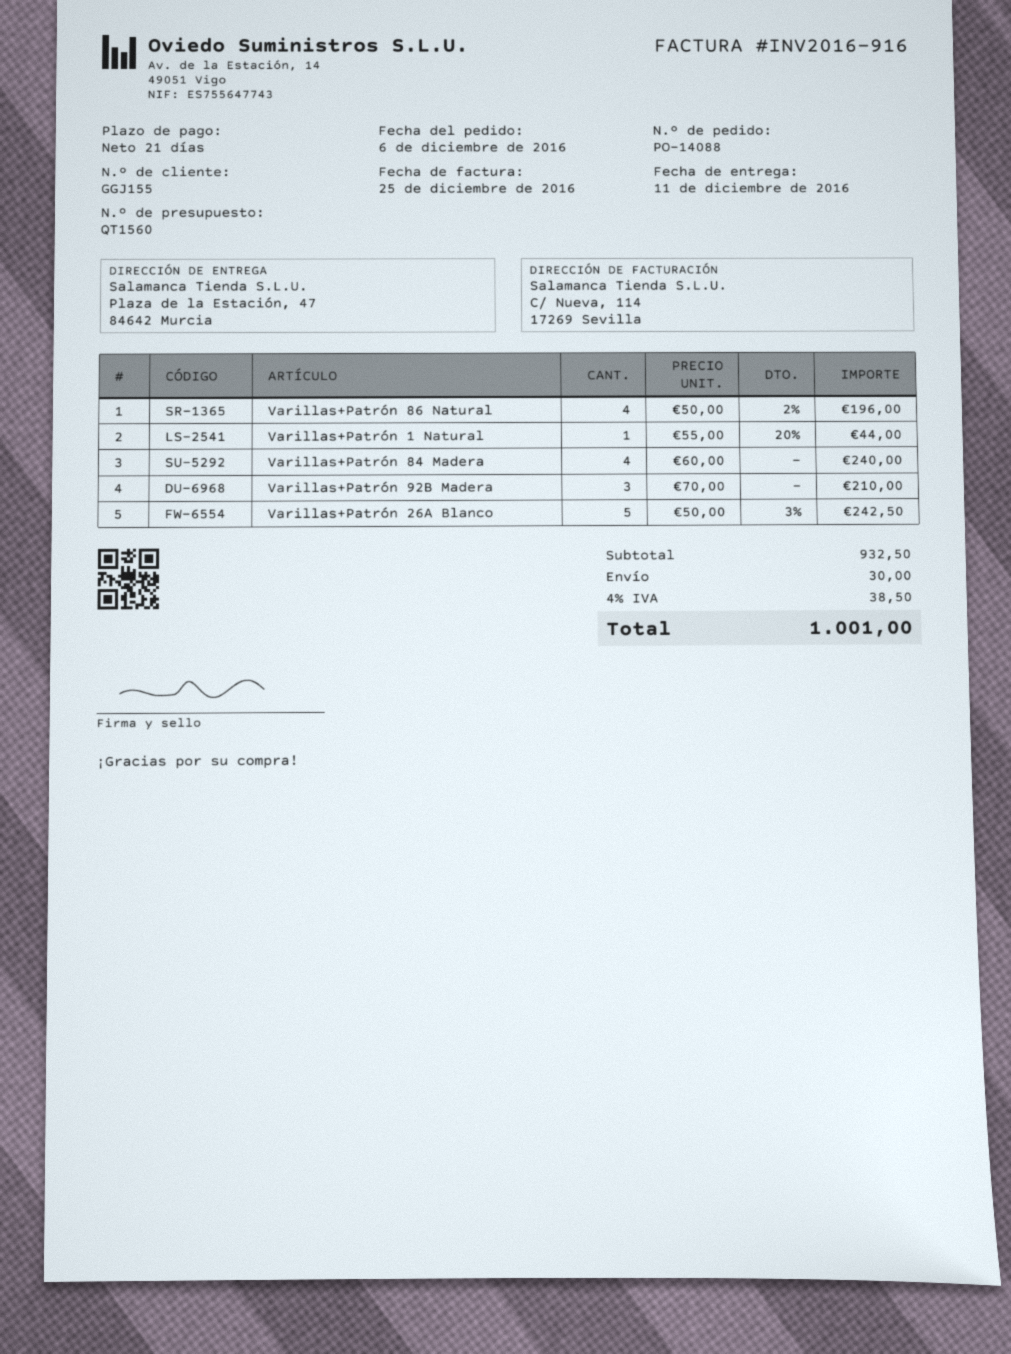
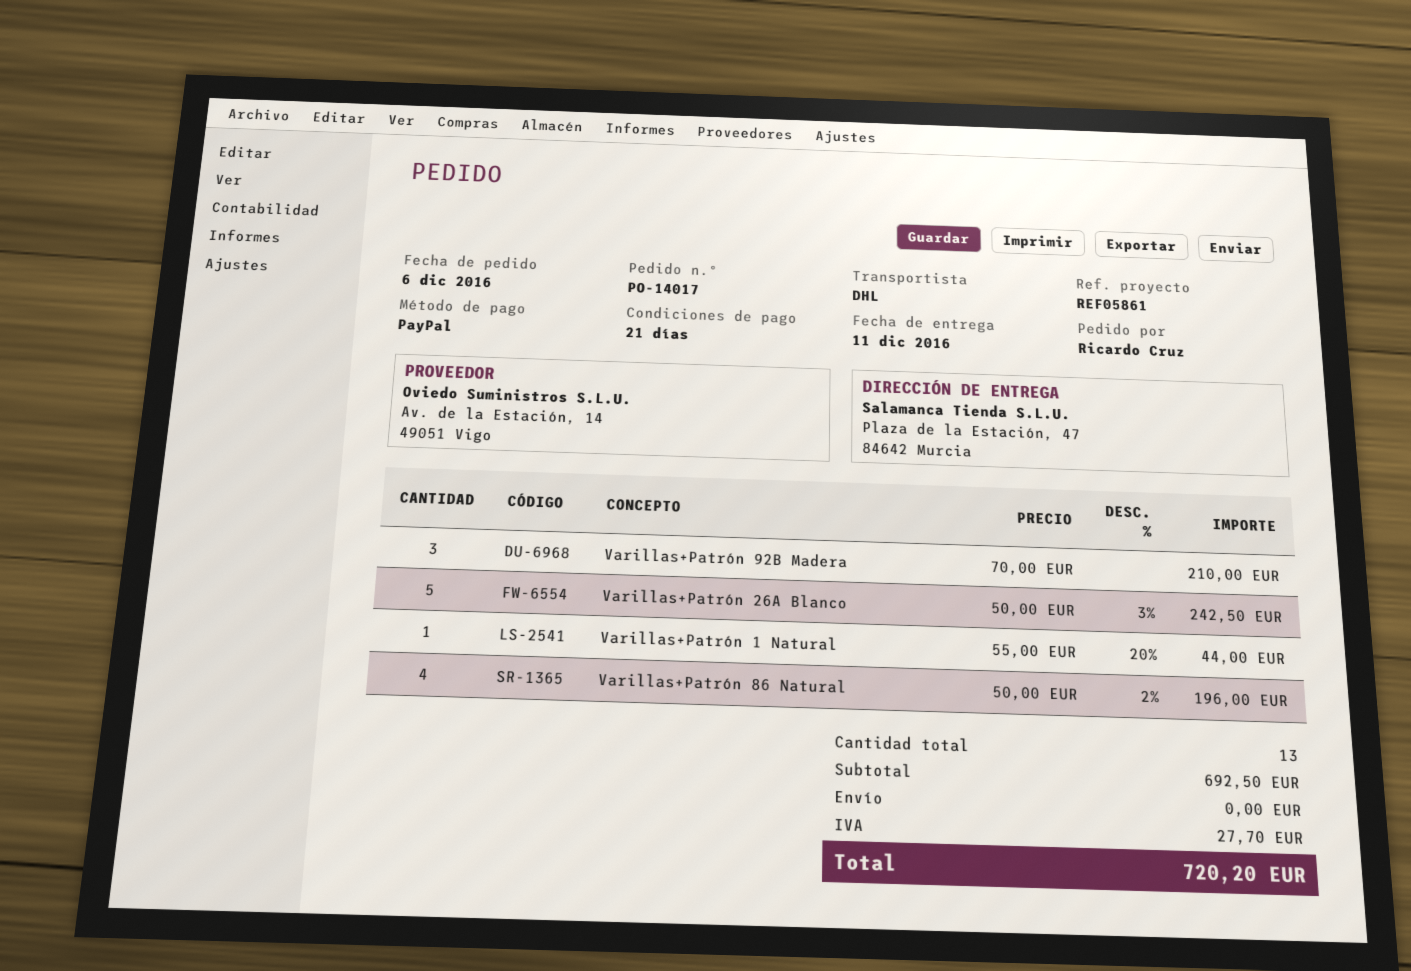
order number: PO-14088 -> PO-14017
Varillas+Patrón 84 Madera: 4 x 60.00 = 240.00 -> none
subtotal: 932.50 -> 692.50
shipping: 30.00 -> 0.00
tax: 38.50 -> 27.70
total: 1001.00 -> 720.20

